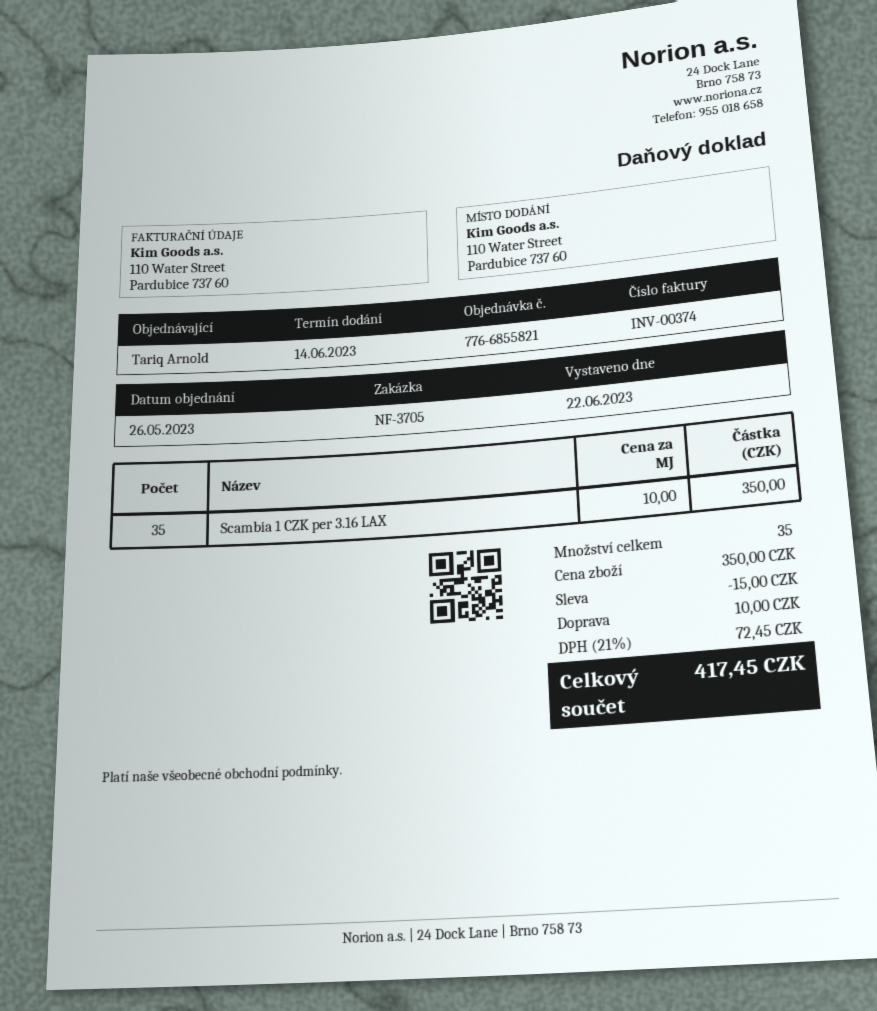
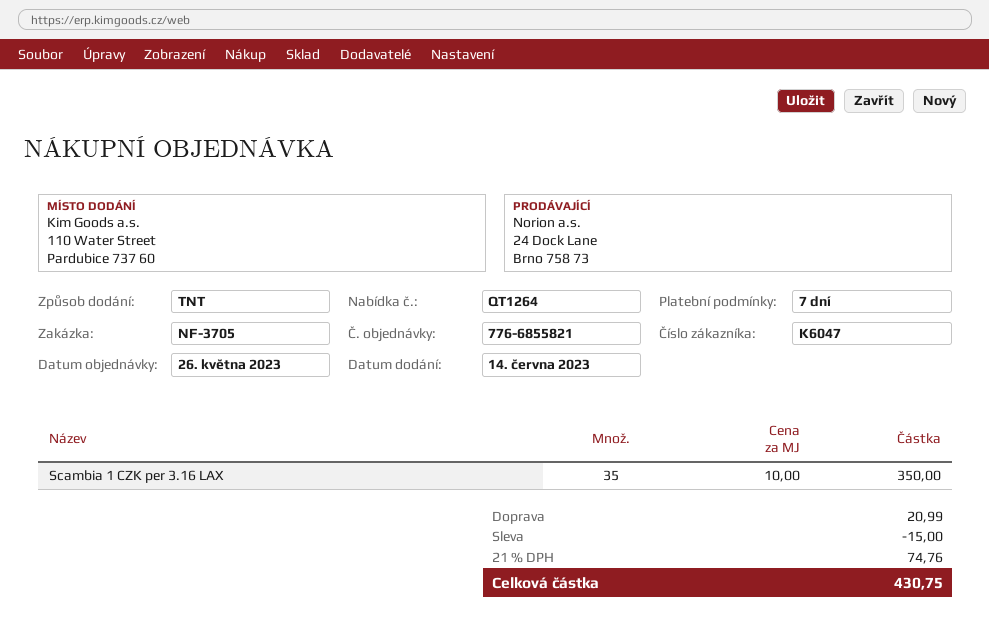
shipping: 10.00 -> 20.99
tax: 21% = 72.45 -> 21% = 74.76
total: 417.45 -> 430.75

